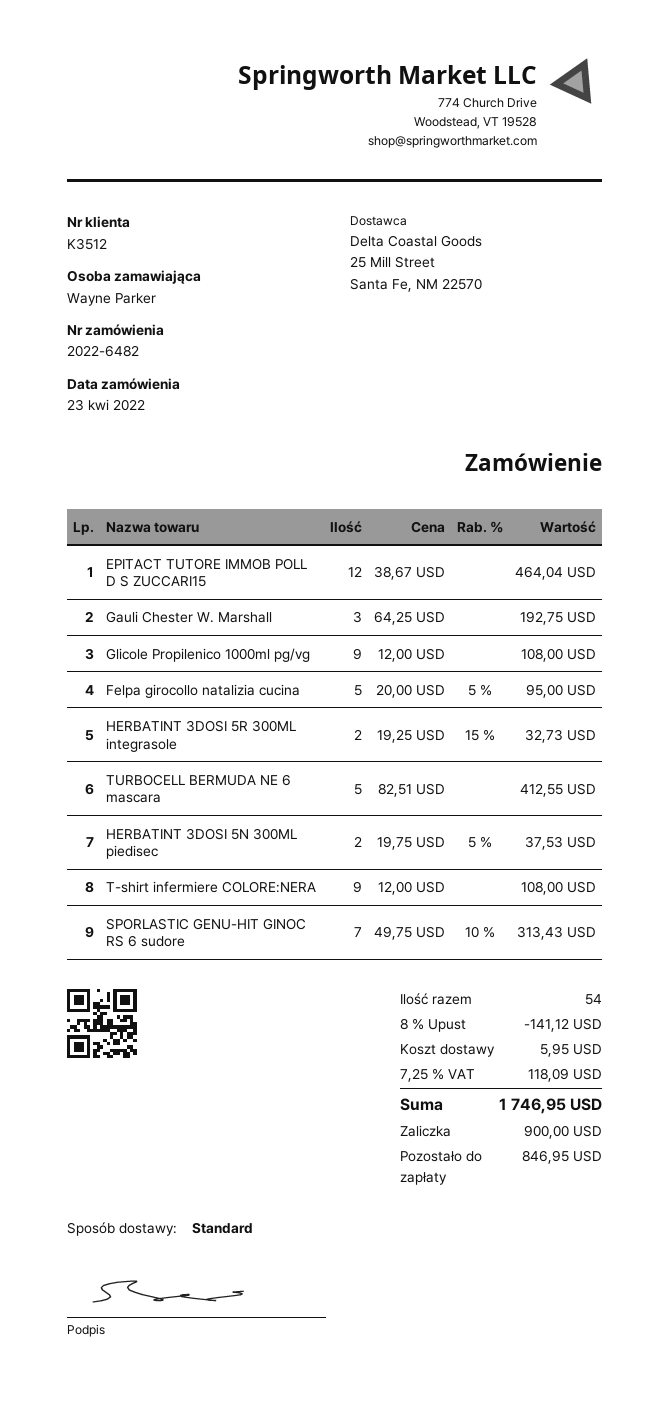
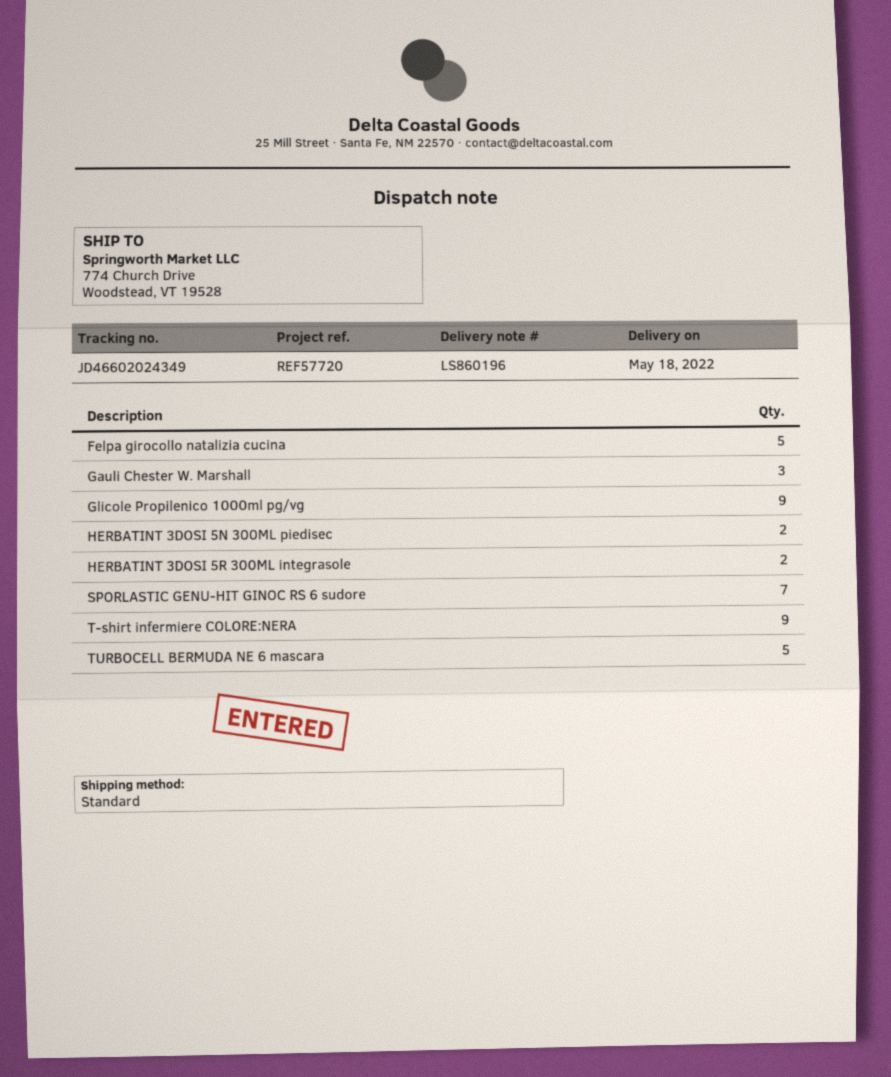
EPITACT TUTORE IMMOB POLL D S ZUCCARI15: 12 -> none

